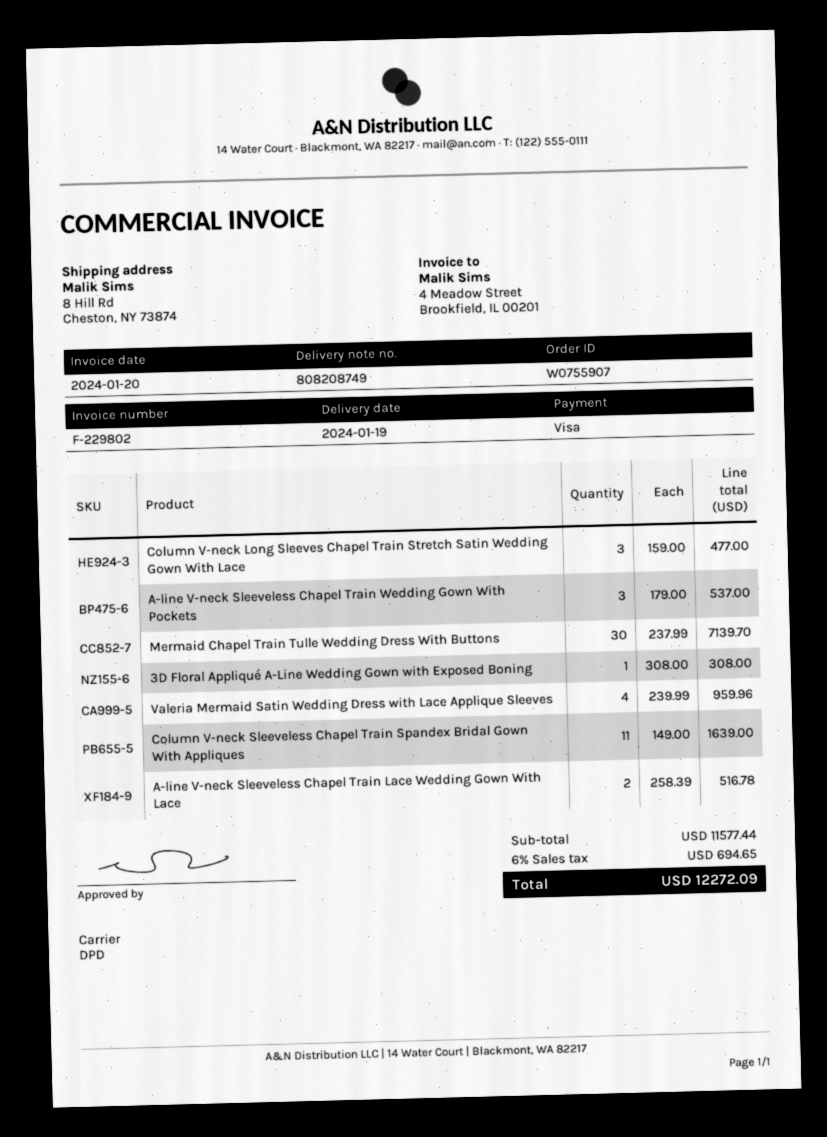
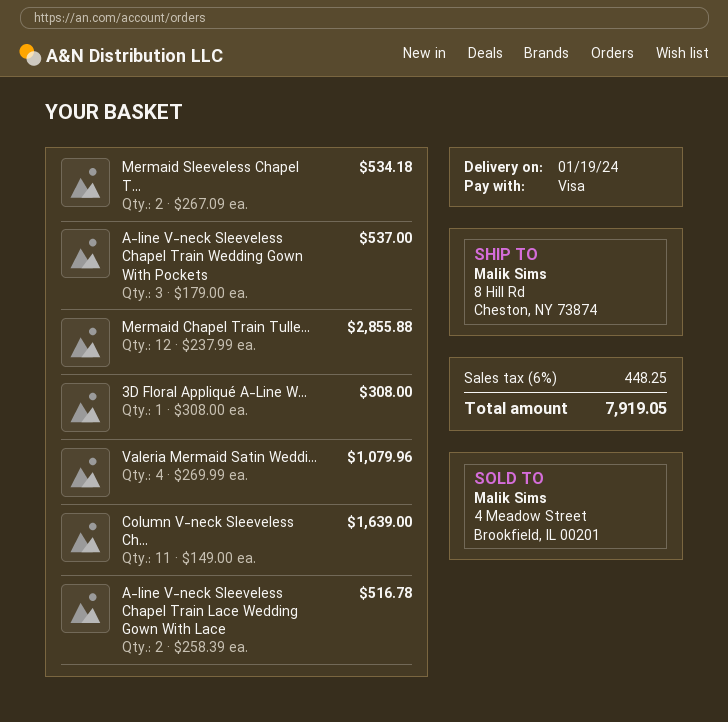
Column V-neck Long Sleeves Chapel Train Stretch Satin Wedding Gown With Lace: 3 x 159.00 = 477.00 -> none
Mermaid Chapel Train Tulle Wedding Dress With Buttons: 30 x 237.99 = 7139.70 -> 12 x 237.99 = 2855.88
Valeria Mermaid Satin Wedding Dress with Lace Applique Sleeves: 4 x 239.99 = 959.96 -> 4 x 269.99 = 1079.96
Mermaid Sleeveless Chapel T...: none -> 2 x 267.09 = 534.18
tax: 6% = 694.65 -> 6% = 448.25
total: 12272.09 -> 7919.05

